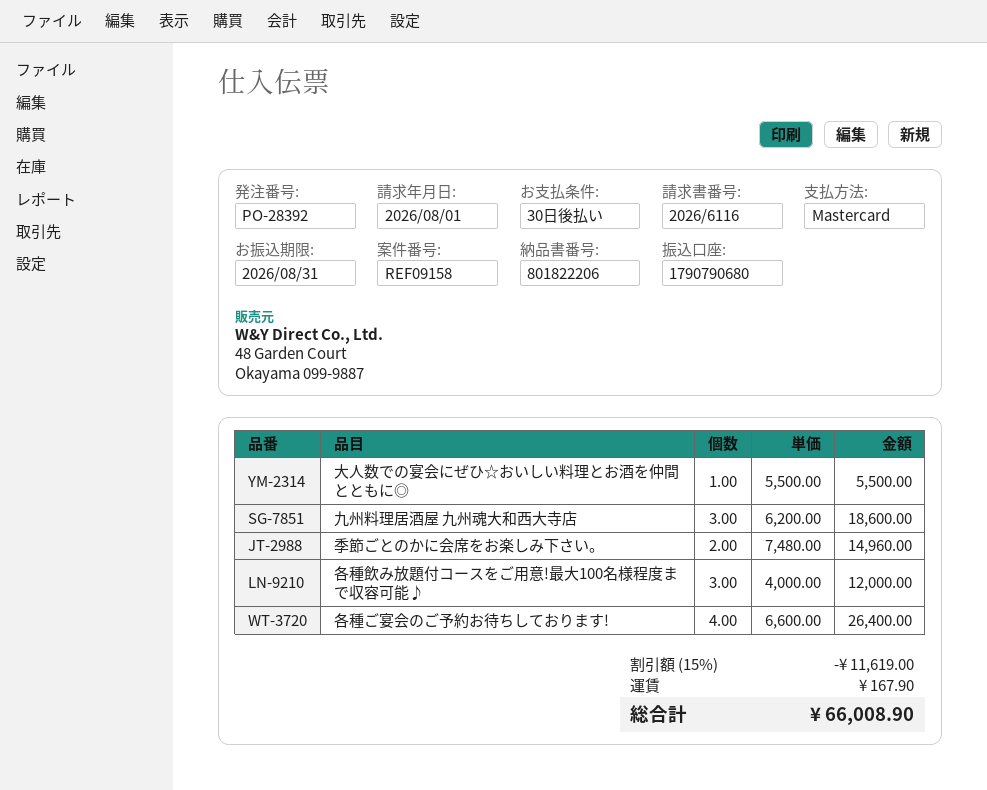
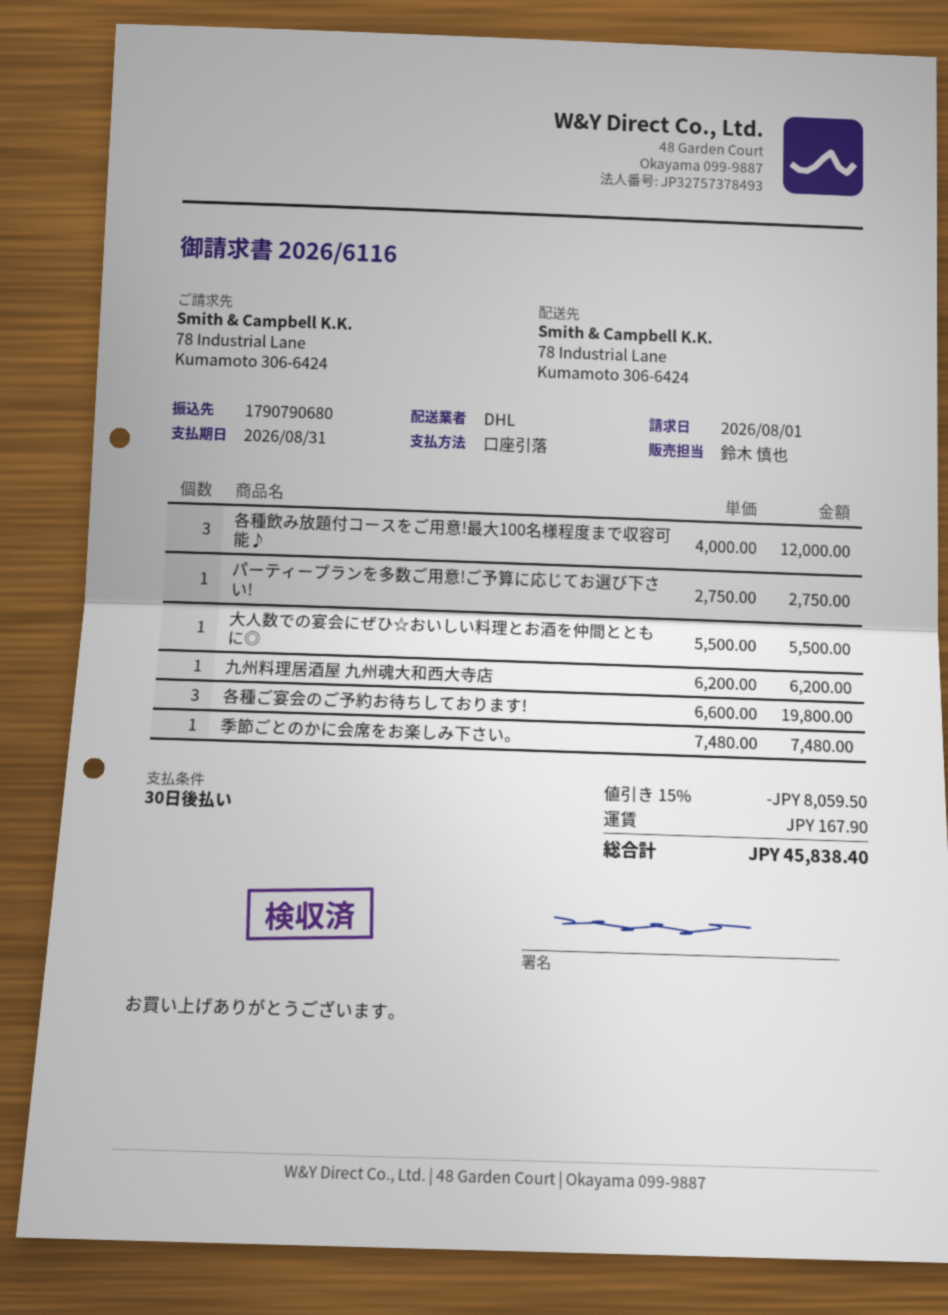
payment method: Mastercard -> direct debit
九州料理居酒屋 九州魂大和西大寺店: 3 x 6200.00 = 18600.00 -> 1 x 6200.00 = 6200.00
季節ごとのかに会席をお楽しみ下さい。: 2 x 7480.00 = 14960.00 -> 1 x 7480.00 = 7480.00
各種ご宴会のご予約お待ちしております!: 4 x 6600.00 = 26400.00 -> 3 x 6600.00 = 19800.00
パーティープランを多数ご用意!ご予算に応じてお選び下さい!: none -> 1 x 2750.00 = 2750.00
discount: 15% = 11619.00 -> 15% = 8059.50
total: 66008.90 -> 45838.40

